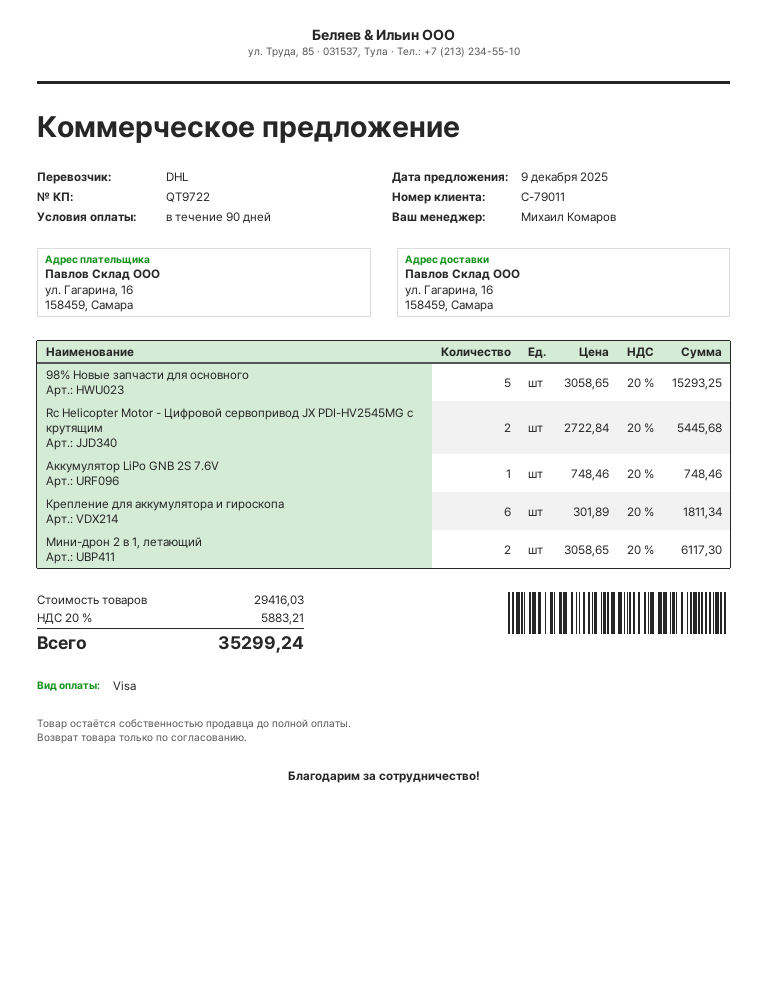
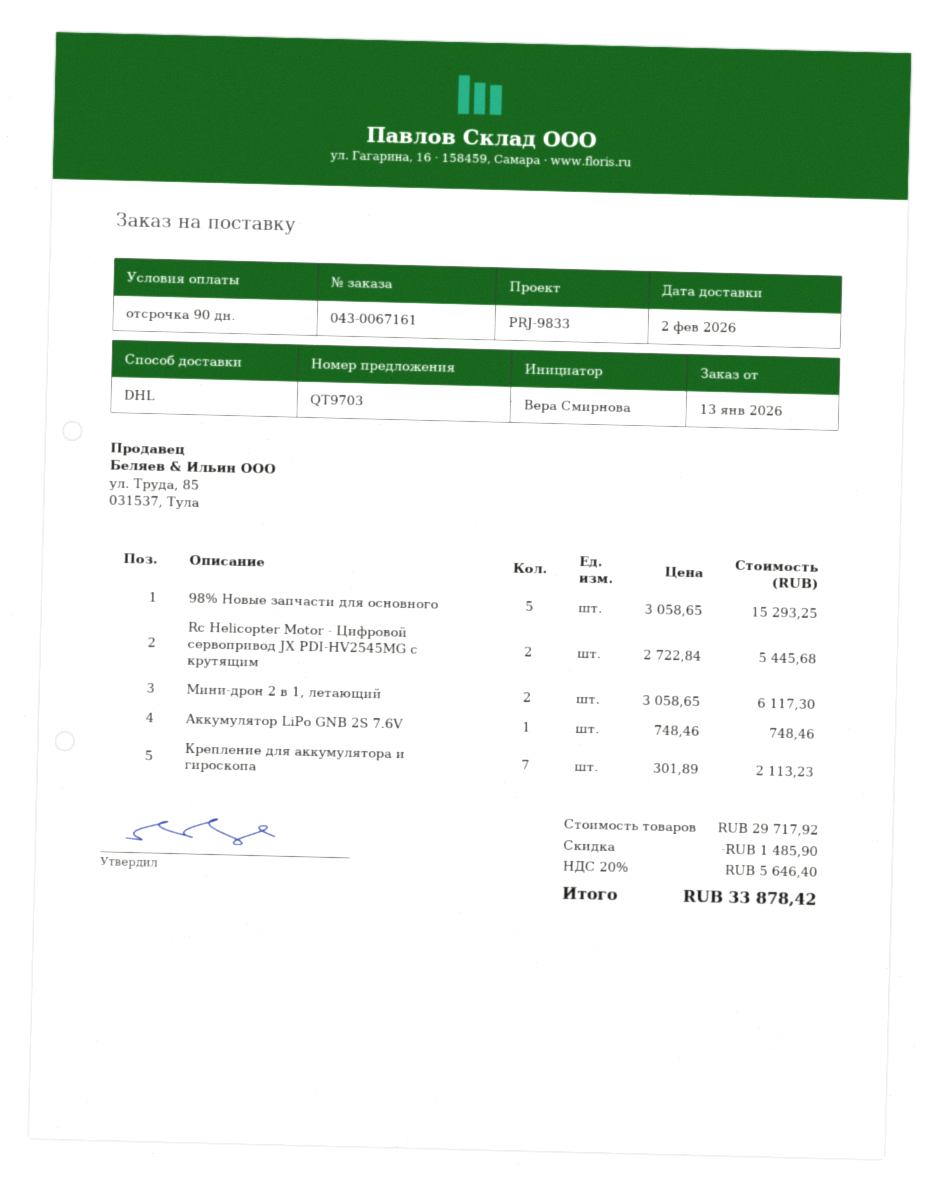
quote number: QT9722 -> QT9703
Крепление для аккумулятора и гироскопа: 6 x 301.89 = 1811.34 -> 7 x 301.89 = 2113.23
subtotal: 29416.03 -> 29717.92
discount: none -> 1485.90
tax: 20% = 5883.21 -> 20% = 5646.40
total: 35299.24 -> 33878.42

